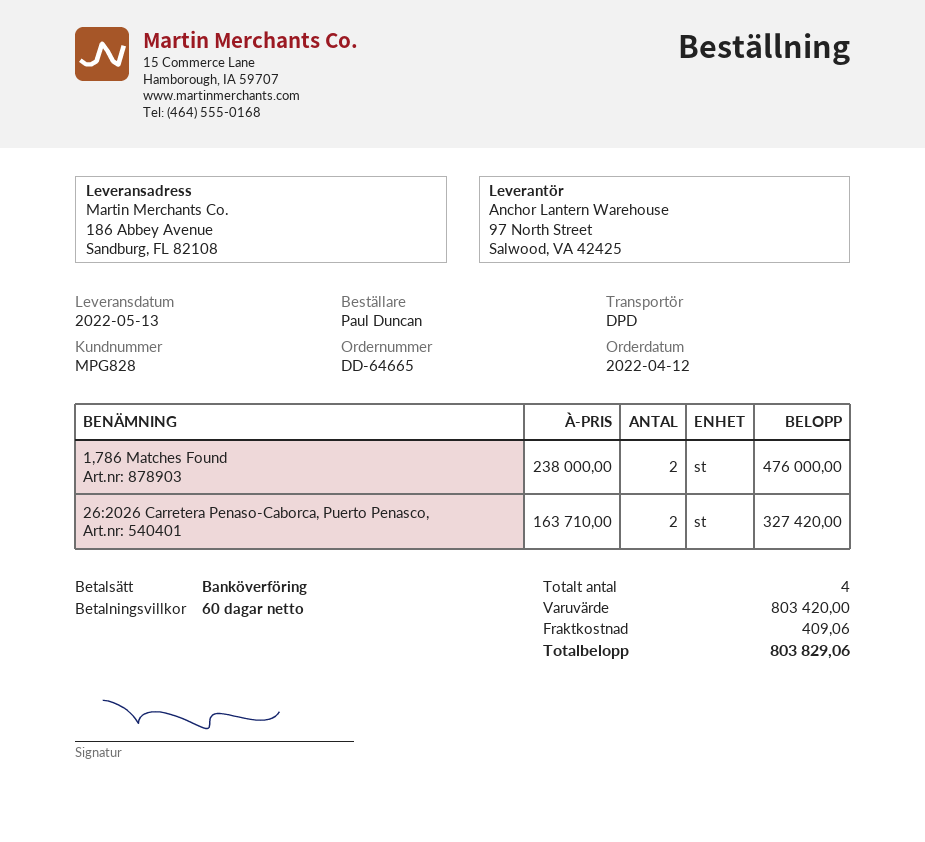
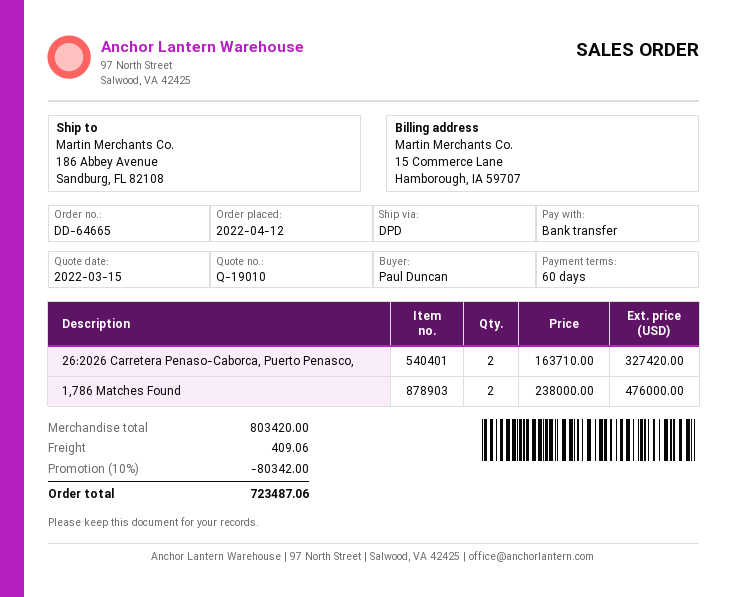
discount: none -> 10% = 80342.00
total: 803829.06 -> 723487.06

